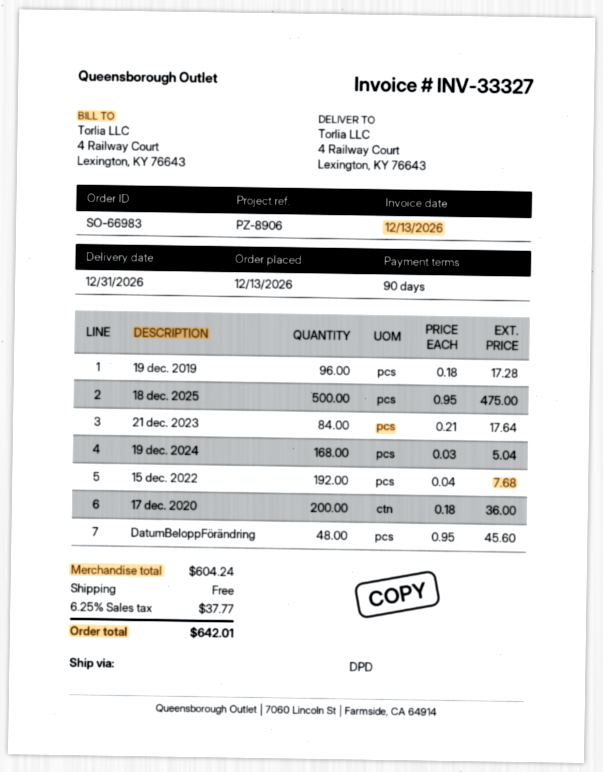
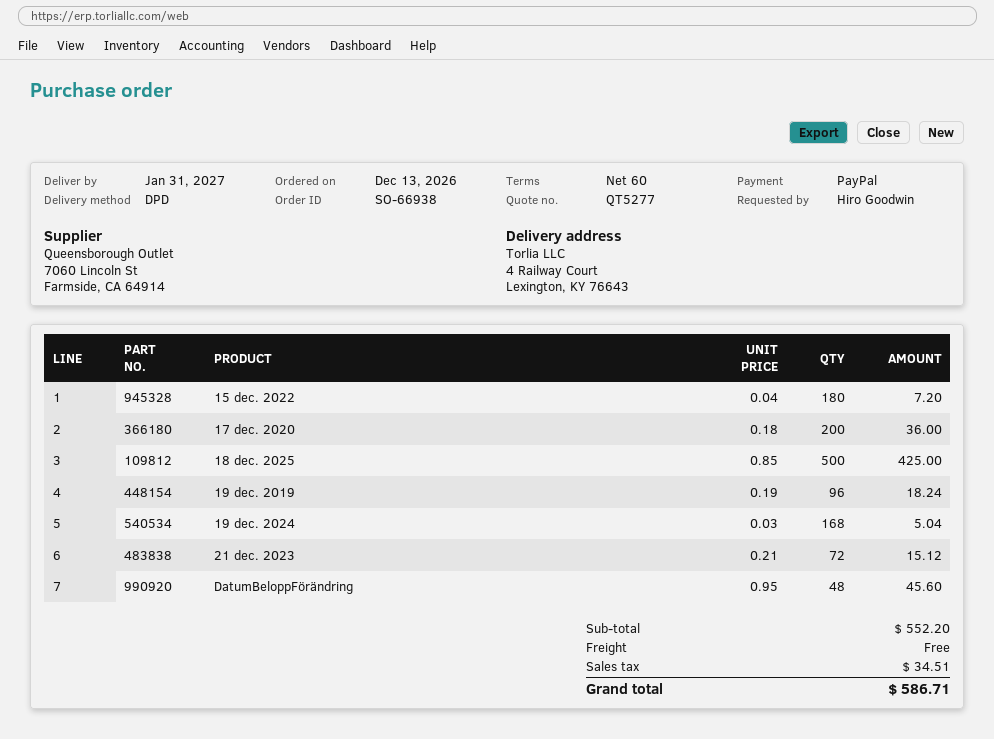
order number: SO-66983 -> SO-66938
delivery date: 2026-12-31 -> 2027-01-31
payment terms: 90 days -> 60 days
19 dec. 2019: 96 x 0.18 = 17.28 -> 96 x 0.19 = 18.24
18 dec. 2025: 500 x 0.95 = 475.00 -> 500 x 0.85 = 425.00
21 dec. 2023: 84 x 0.21 = 17.64 -> 72 x 0.21 = 15.12
15 dec. 2022: 192 x 0.04 = 7.68 -> 180 x 0.04 = 7.20
subtotal: 604.24 -> 552.20
tax: 37.77 -> 34.51
total: 642.01 -> 586.71

